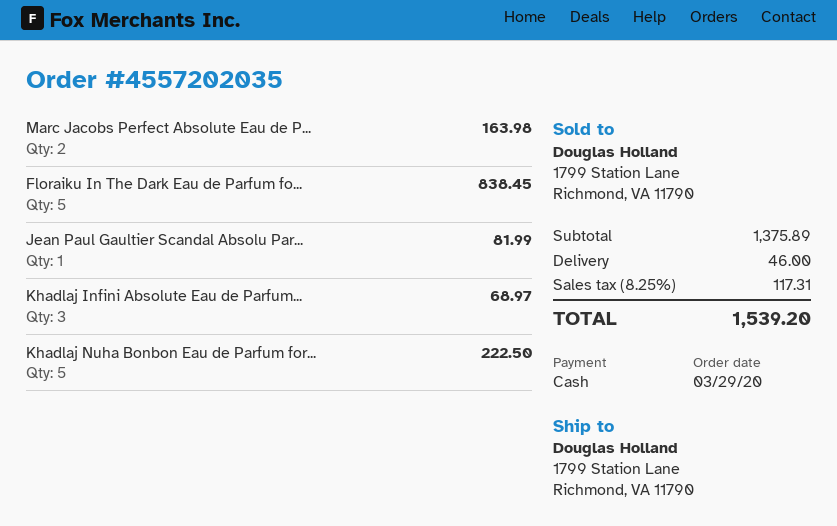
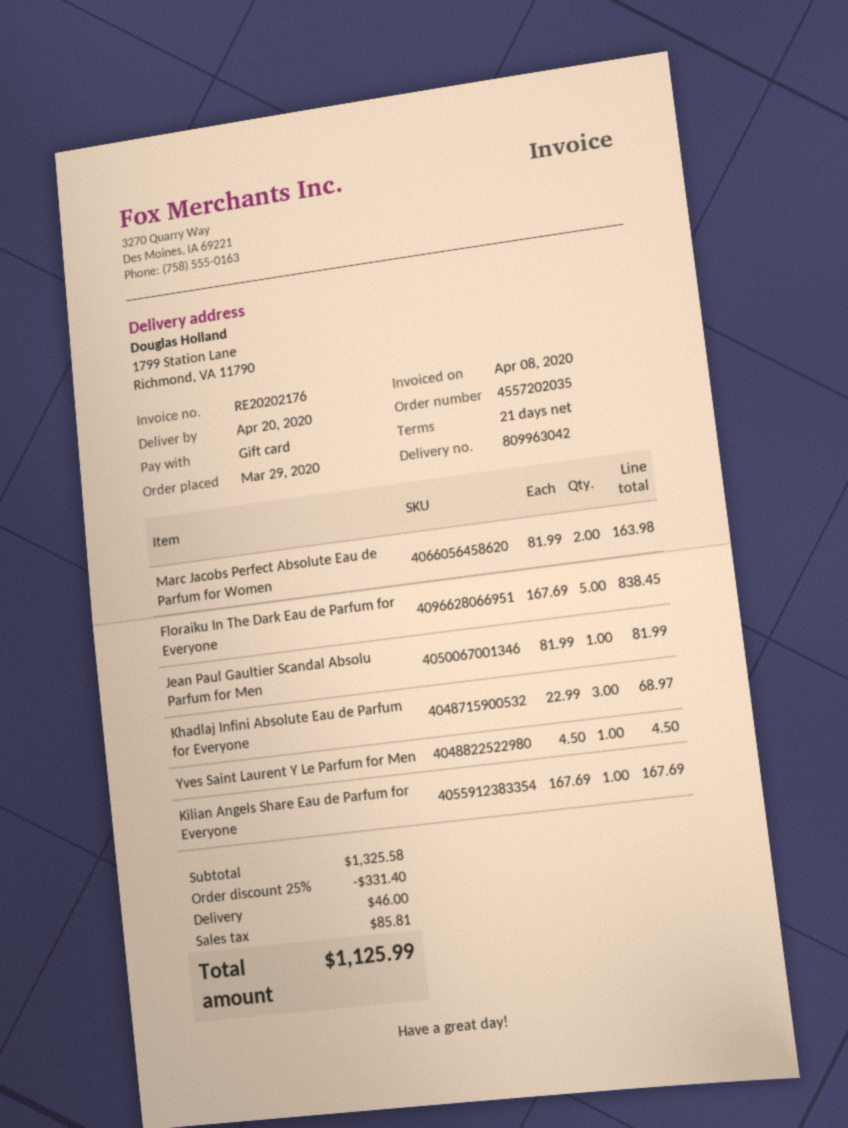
payment method: cash -> gift card
Khadlaj Nuha Bonbon Eau de Parfum for...: 5 for 222.50 -> none
Yves Saint Laurent Y Le Parfum for Men: none -> 1 for 4.50
Kilian Angels Share Eau de Parfum for Everyone: none -> 1 for 167.69
subtotal: 1375.89 -> 1325.58
discount: none -> 25% = 331.40
tax: 117.31 -> 85.81
total: 1539.20 -> 1125.99

